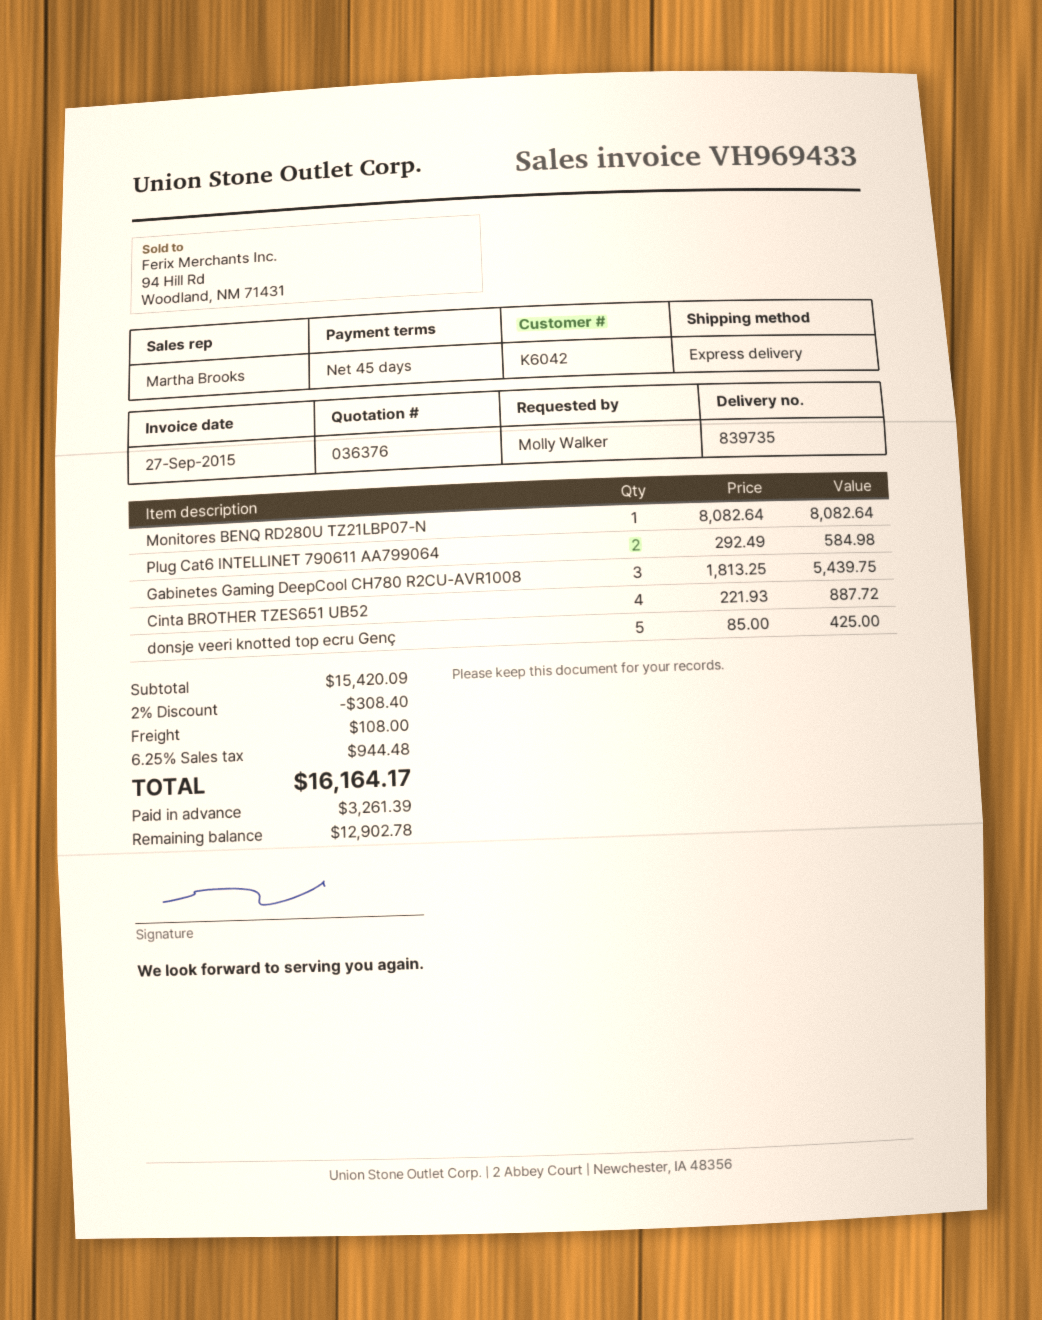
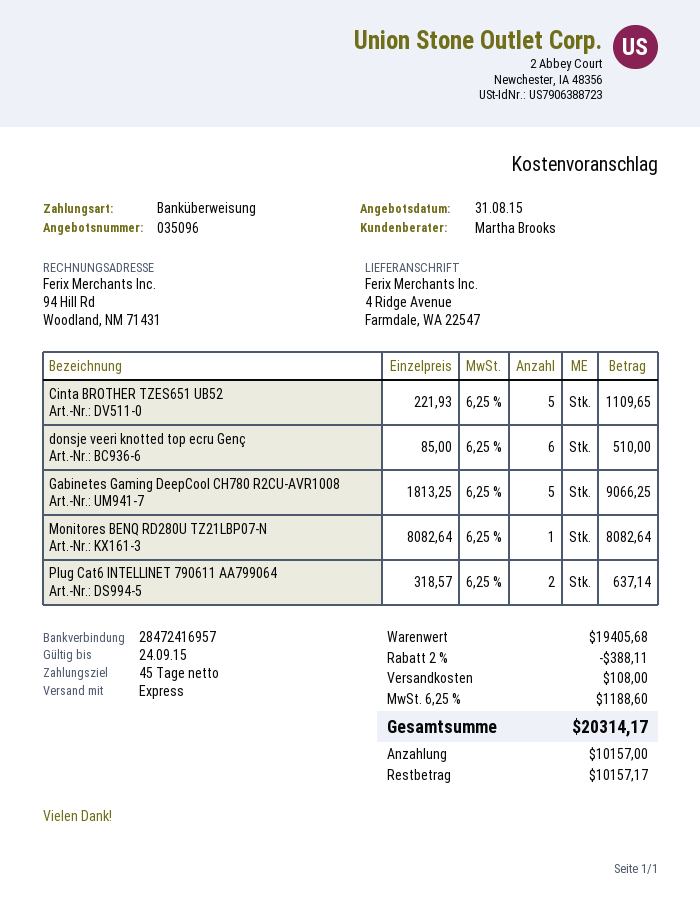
quote number: 036376 -> 035096
Plug Cat6 INTELLINET 790611 AA799064: 2 x 292.49 = 584.98 -> 2 x 318.57 = 637.14
Gabinetes Gaming DeepCool CH780 R2CU-AVR1008: 3 x 1813.25 = 5439.75 -> 5 x 1813.25 = 9066.25
Cinta BROTHER TZES651 UB52: 4 x 221.93 = 887.72 -> 5 x 221.93 = 1109.65
donsje veeri knotted top ecru Genç: 5 x 85.00 = 425.00 -> 6 x 85.00 = 510.00
subtotal: 15420.09 -> 19405.68
discount: 2% = 308.40 -> 2% = 388.11
tax: 6.25% = 944.48 -> 6.25% = 1188.60
total: 16164.17 -> 20314.17
deposit: 3261.39 -> 10157.00
balance: 12902.78 -> 10157.17

